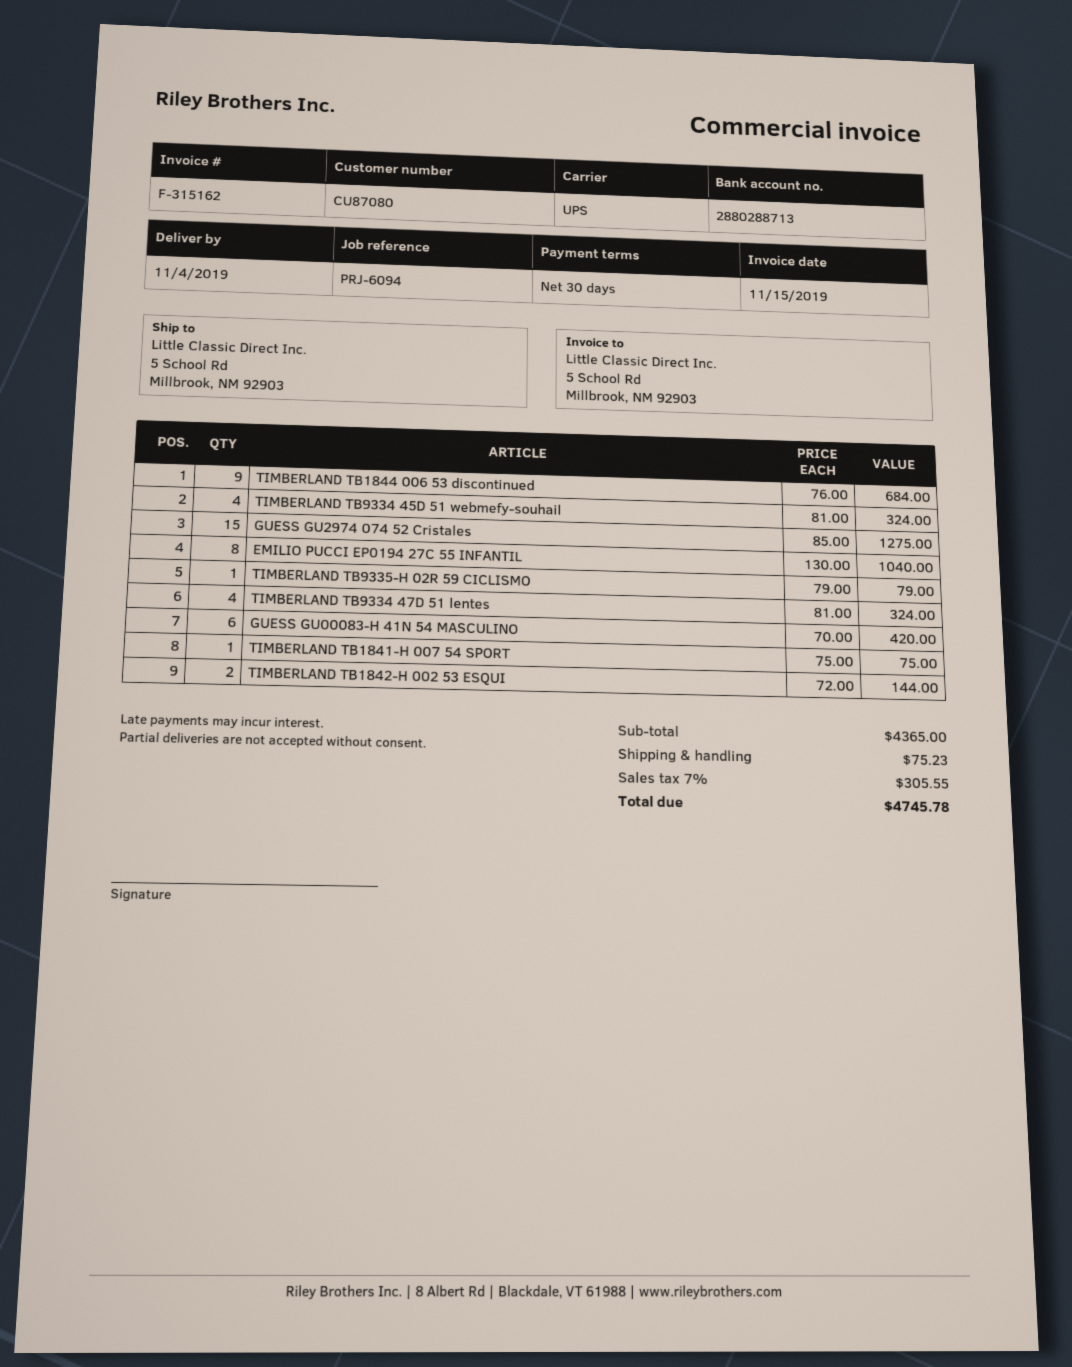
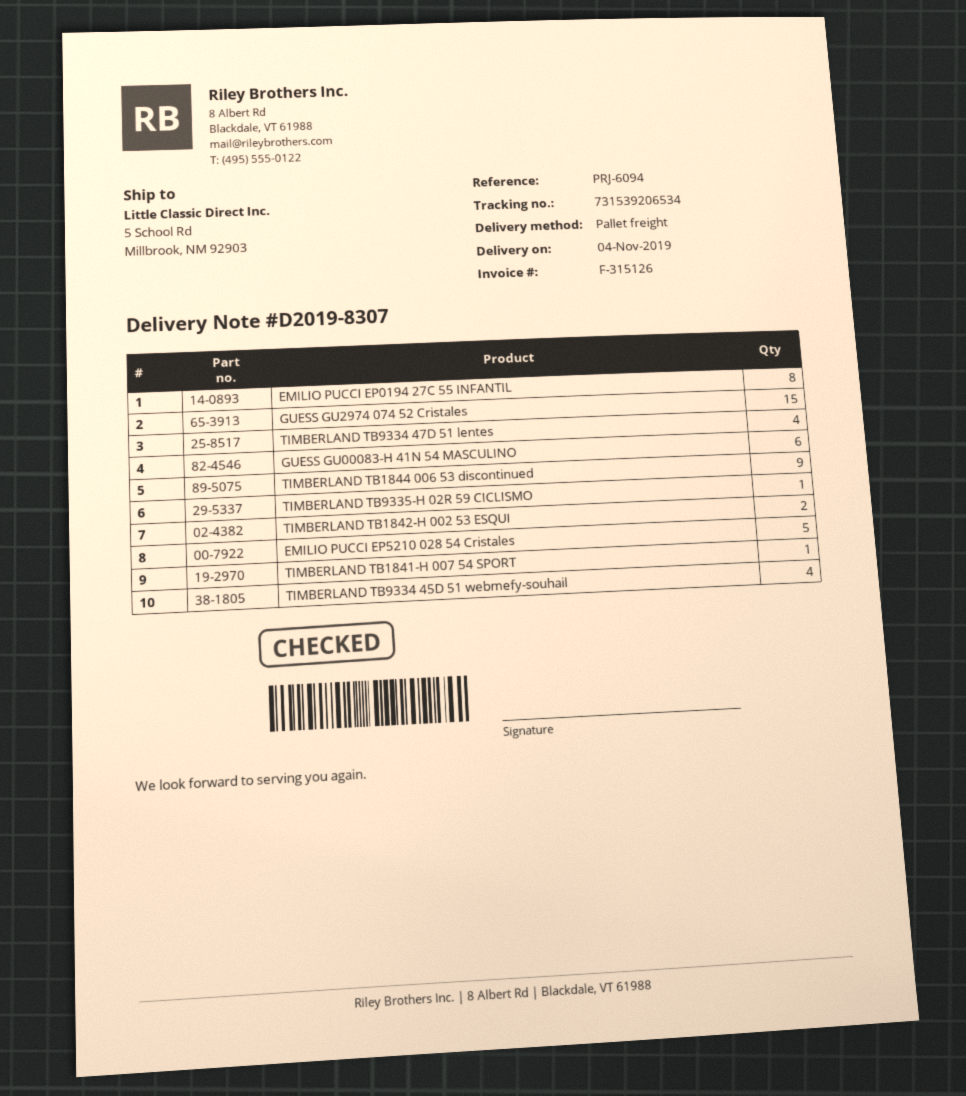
invoice number: F-315162 -> F-315126
shipping method: UPS -> pallet freight
EMILIO PUCCI EP5210 028 54 Cristales: none -> 5

